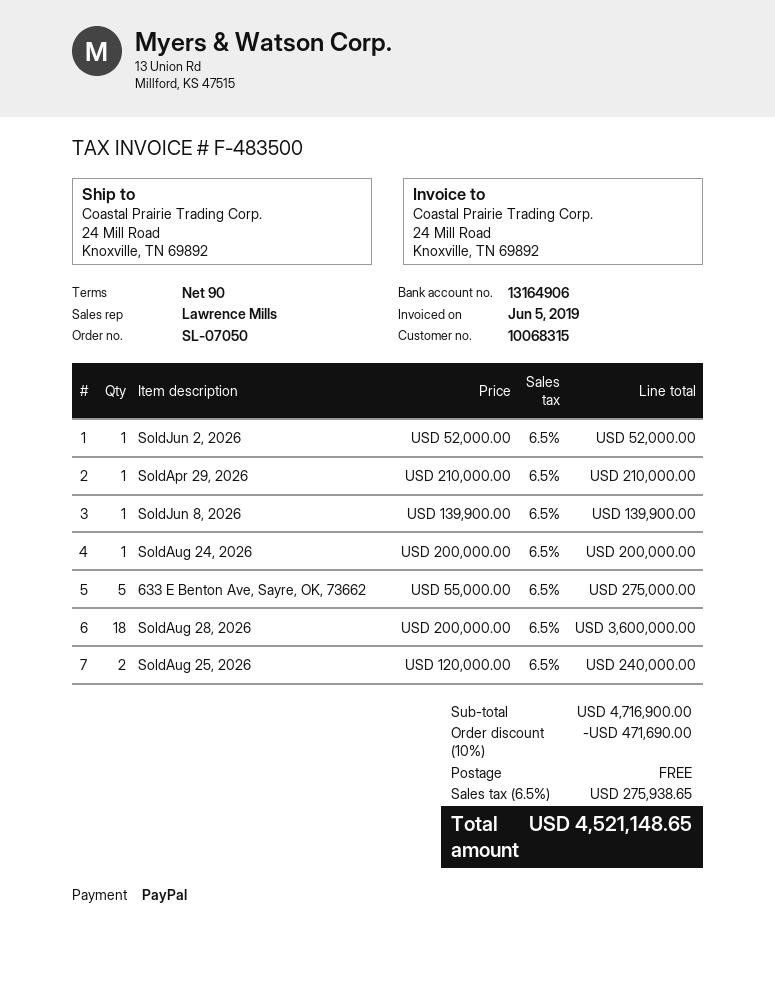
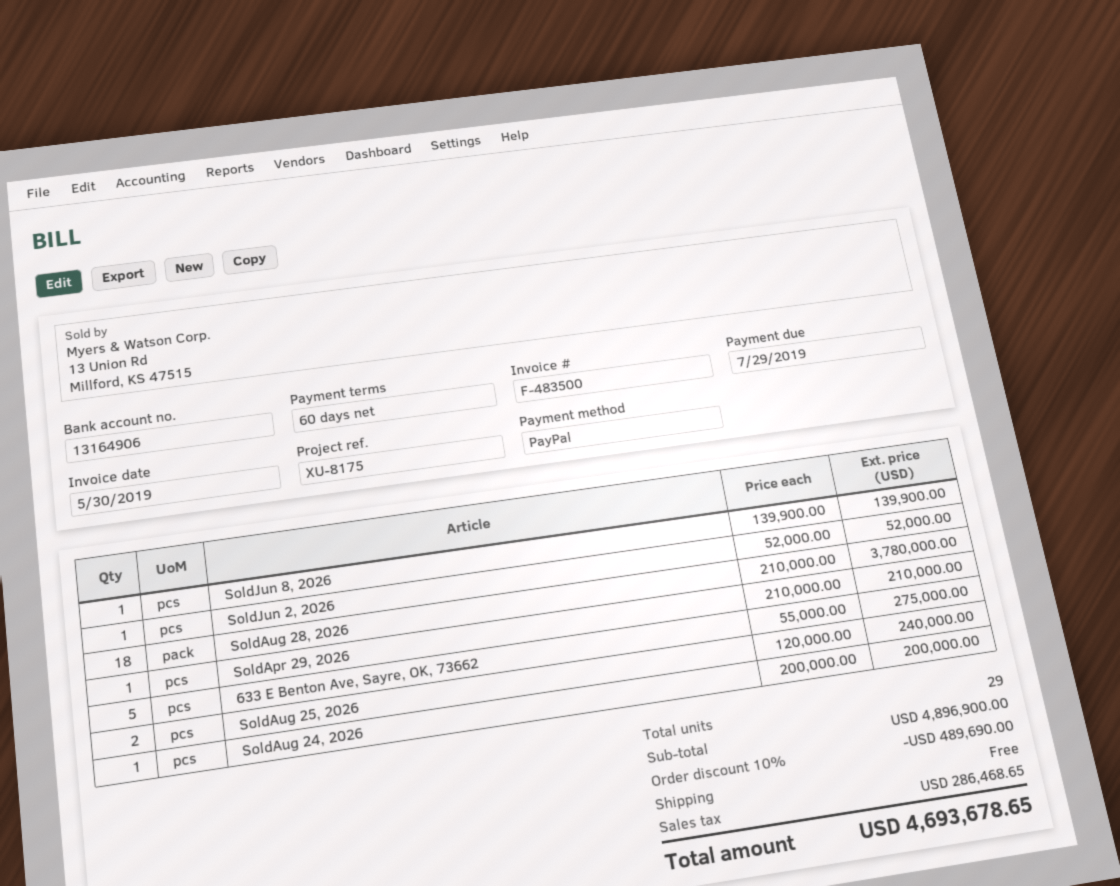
invoice date: 2019-06-05 -> 2019-05-30
payment terms: 90 days -> 60 days
SoldAug 28, 2026: 18 x 200000.00 = 3600000.00 -> 18 x 210000.00 = 3780000.00
subtotal: 4716900.00 -> 4896900.00
discount: 10% = 471690.00 -> 10% = 489690.00
tax: 275938.65 -> 286468.65
total: 4521148.65 -> 4693678.65

